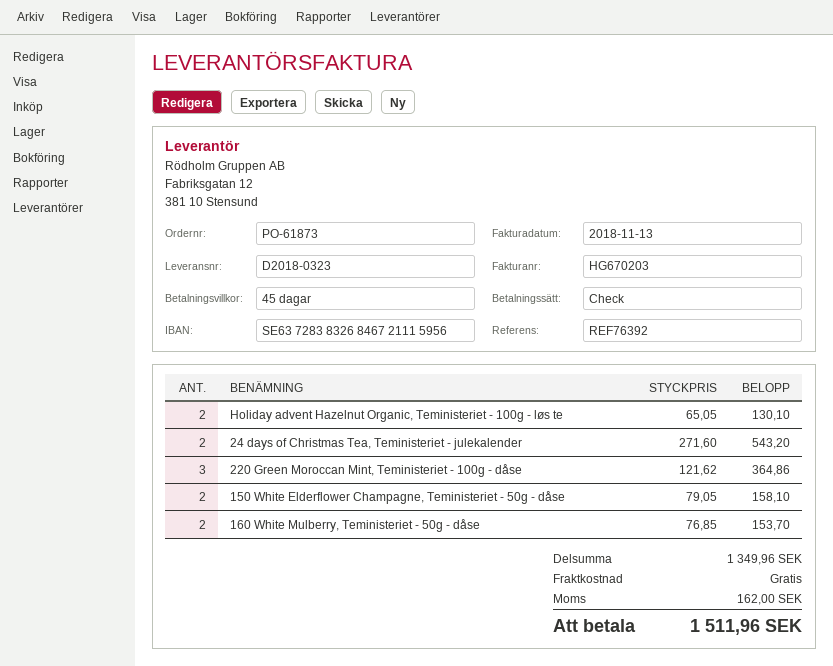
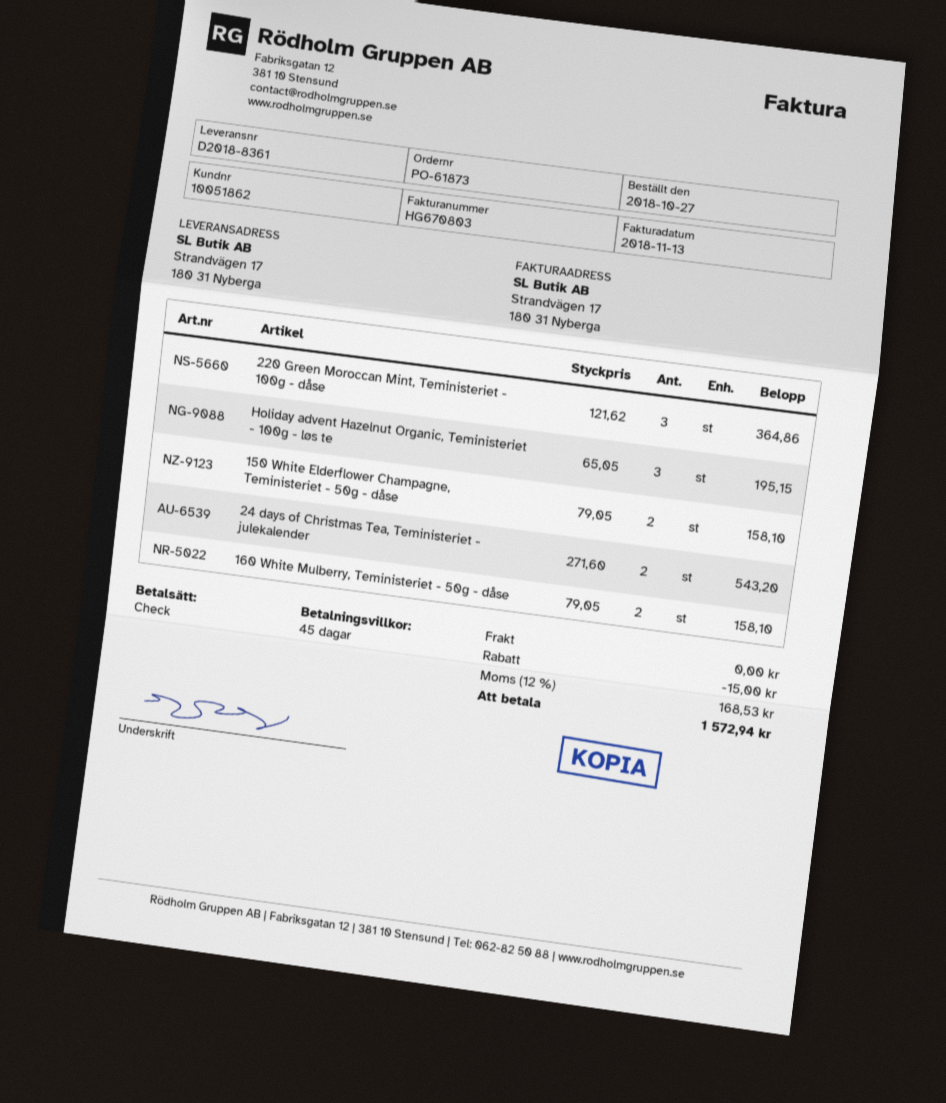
delivery note number: D2018-0323 -> D2018-8361
invoice number: HG670203 -> HG670803
Holiday advent Hazelnut Organic, Teministeriet - 100g - løs te: 2 x 65.05 = 130.10 -> 3 x 65.05 = 195.15
160 White Mulberry, Teministeriet - 50g - dåse: 2 x 76.85 = 153.70 -> 2 x 79.05 = 158.10
discount: none -> 15.00
tax: 162.00 -> 168.53
total: 1511.96 -> 1572.94

